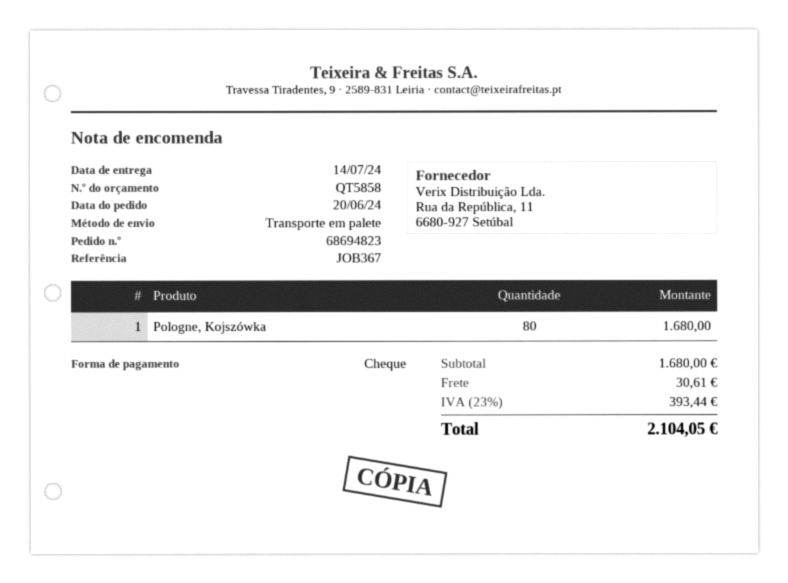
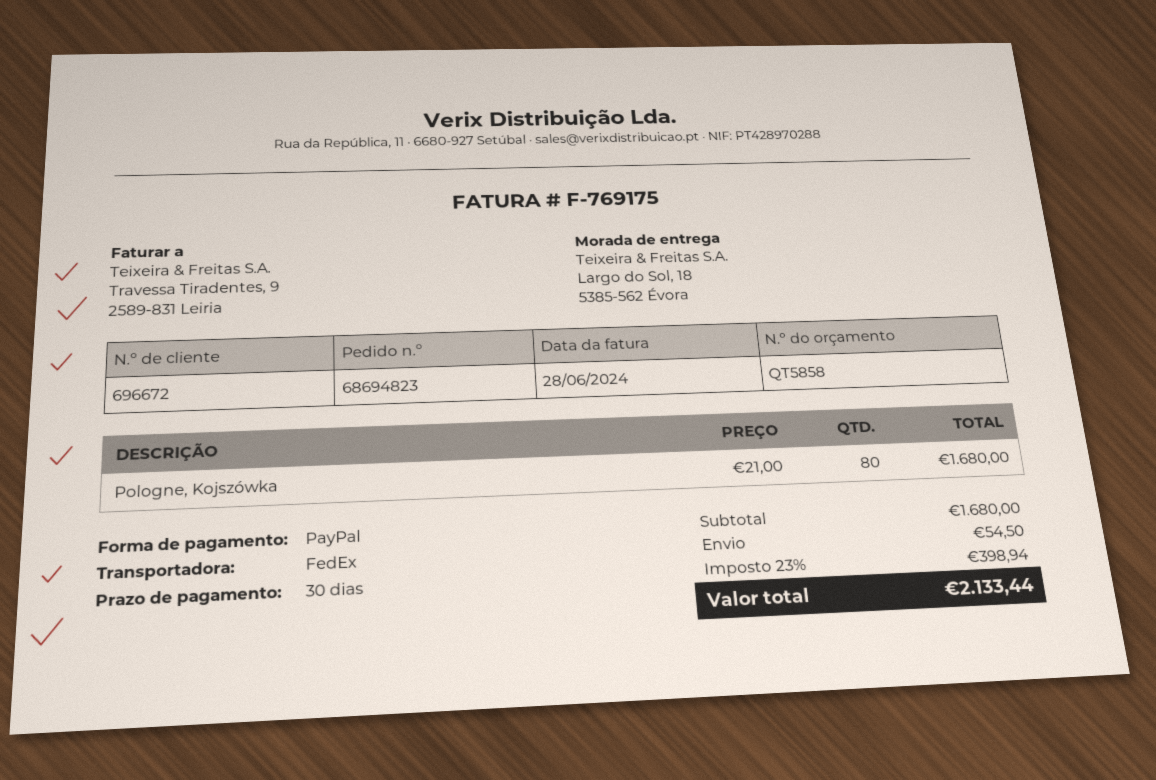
payment method: cheque -> PayPal
shipping method: pallet freight -> FedEx
shipping: 30.61 -> 54.50
tax: 23% = 393.44 -> 23% = 398.94
total: 2104.05 -> 2133.44

